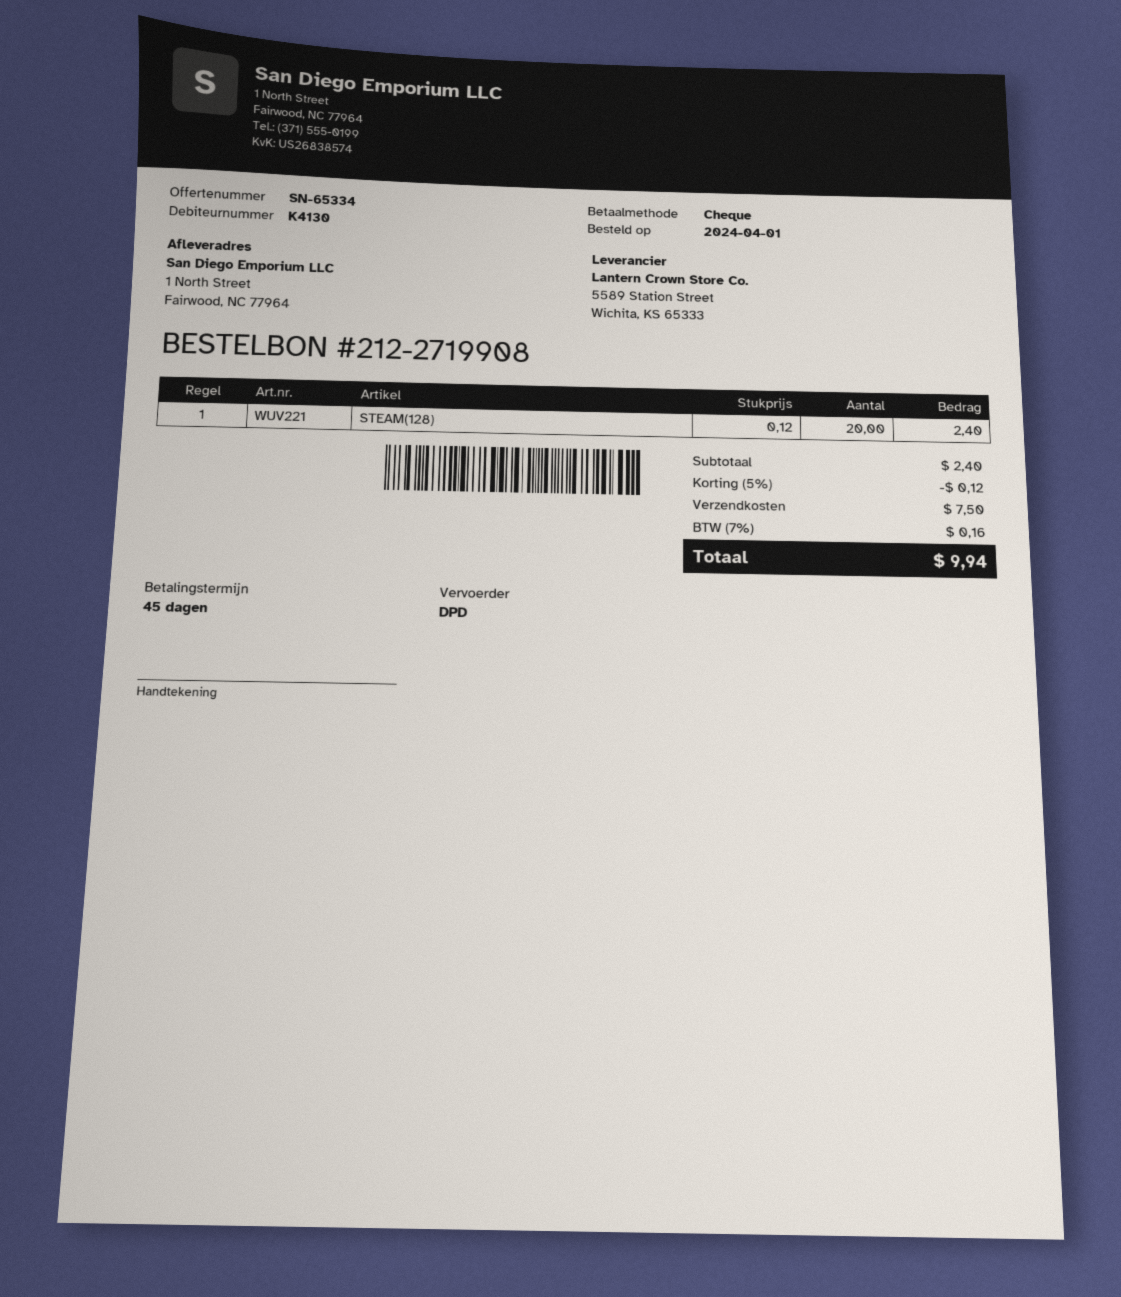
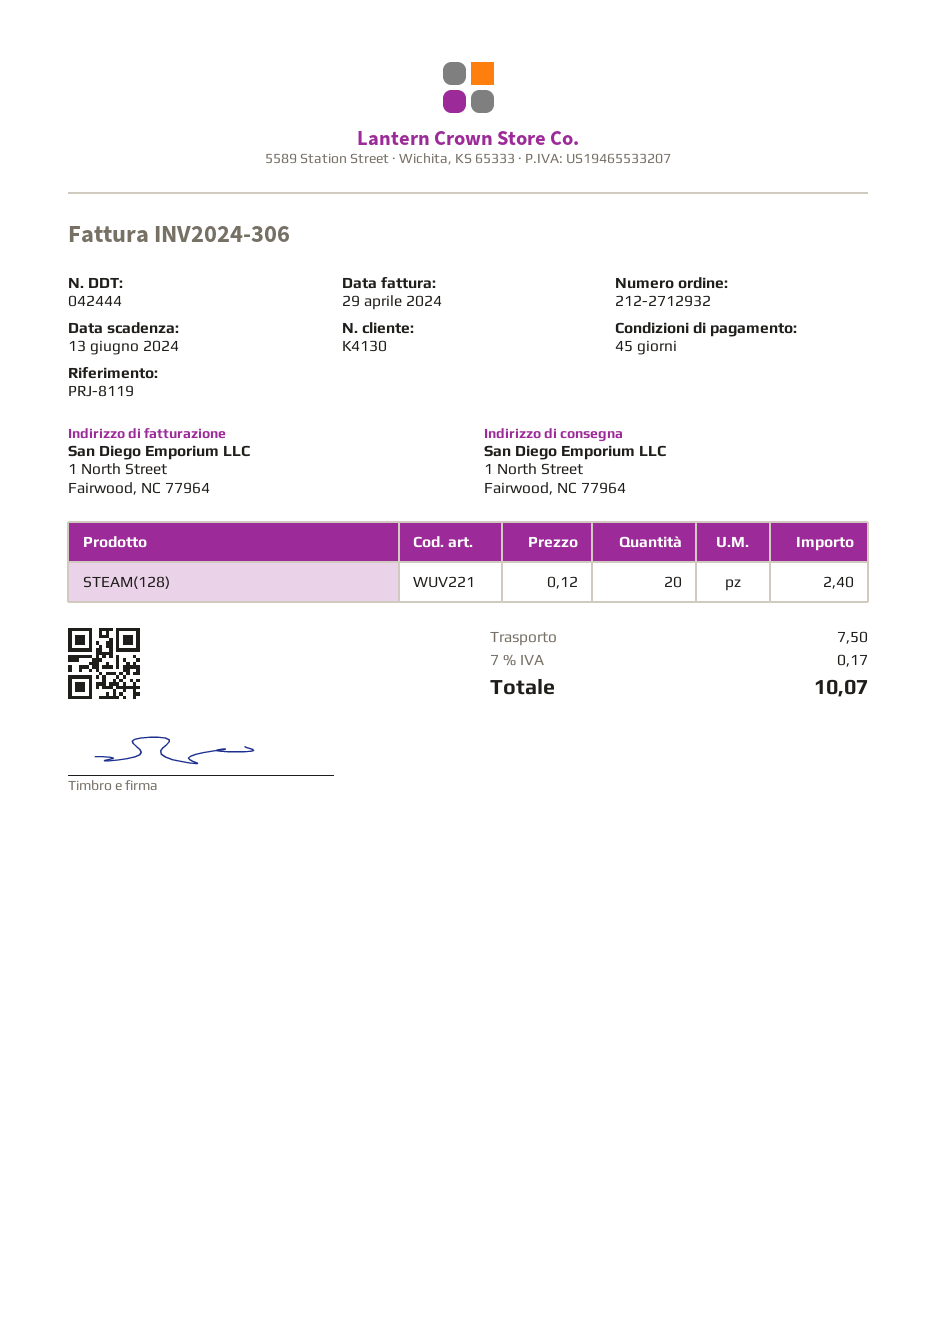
order number: 212-2719908 -> 212-2712932
discount: 5% = 0.12 -> none
tax: 7% = 0.16 -> 7% = 0.17
total: 9.94 -> 10.07

